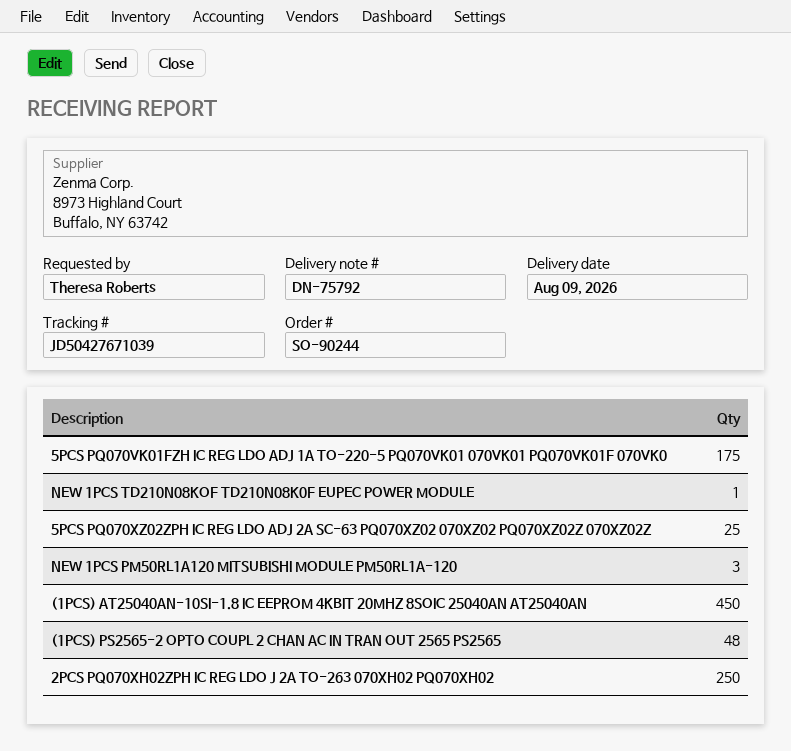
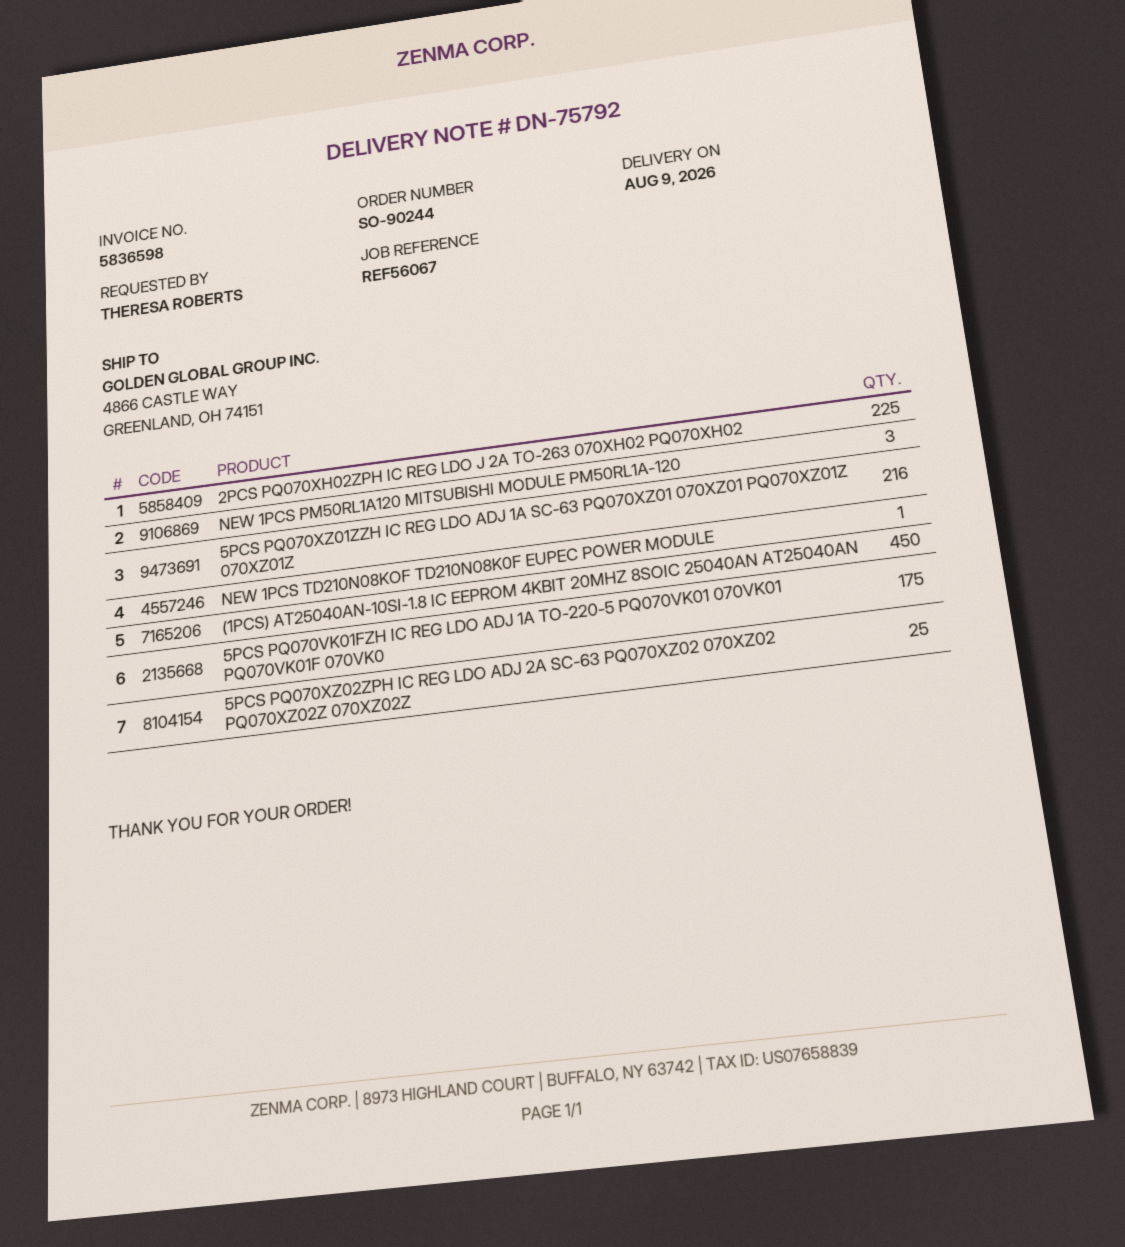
(1PCS) PS2565-2 OPTO COUPL 2 CHAN AC IN TRAN OUT 2565 PS2565: 48 -> none
2PCS PQ070XH02ZPH IC REG LDO J 2A TO-263 070XH02 PQ070XH02: 250 -> 225
5PCS PQ070XZ01ZZH IC REG LDO ADJ 1A SC-63 PQ070XZ01 070XZ01 PQ070XZ01Z 070XZ01Z: none -> 216

